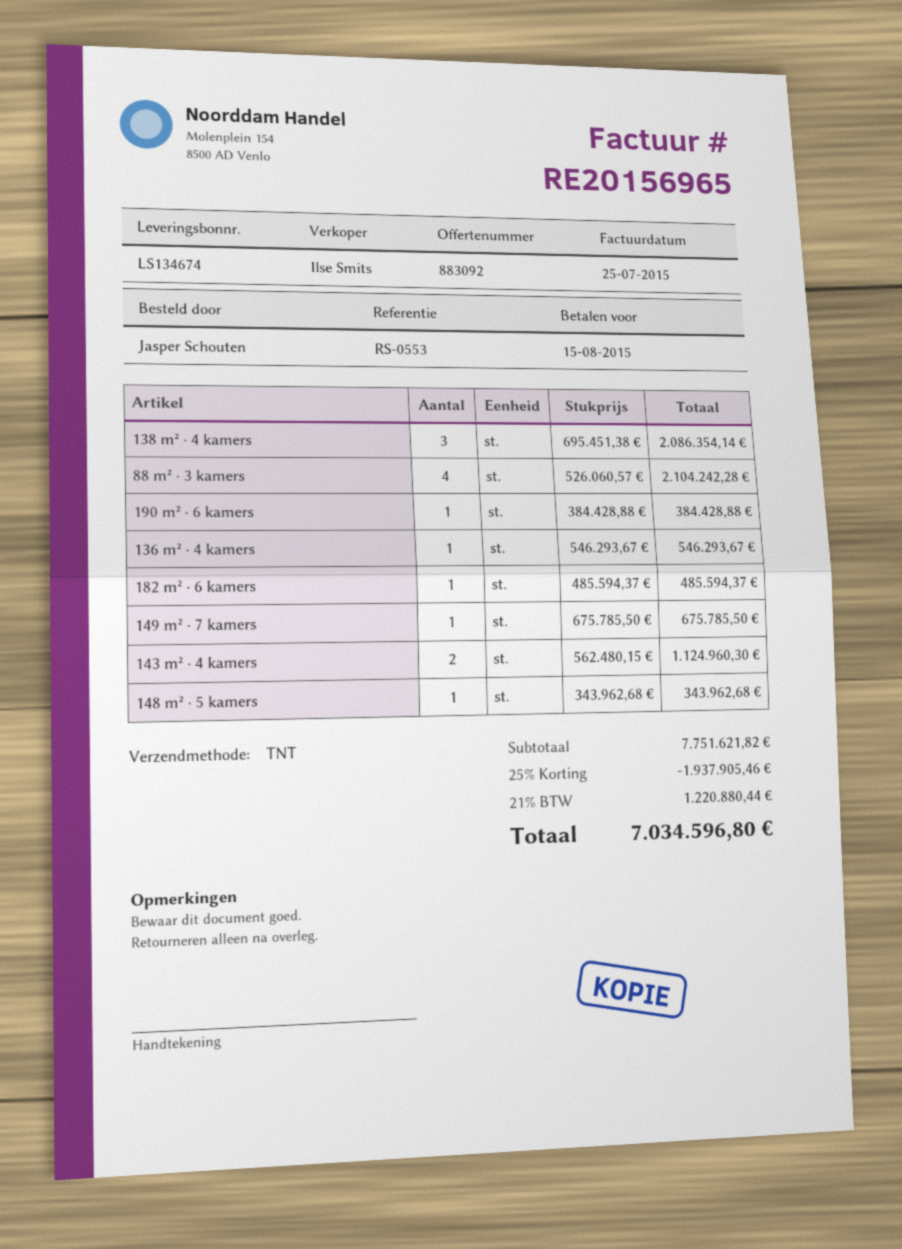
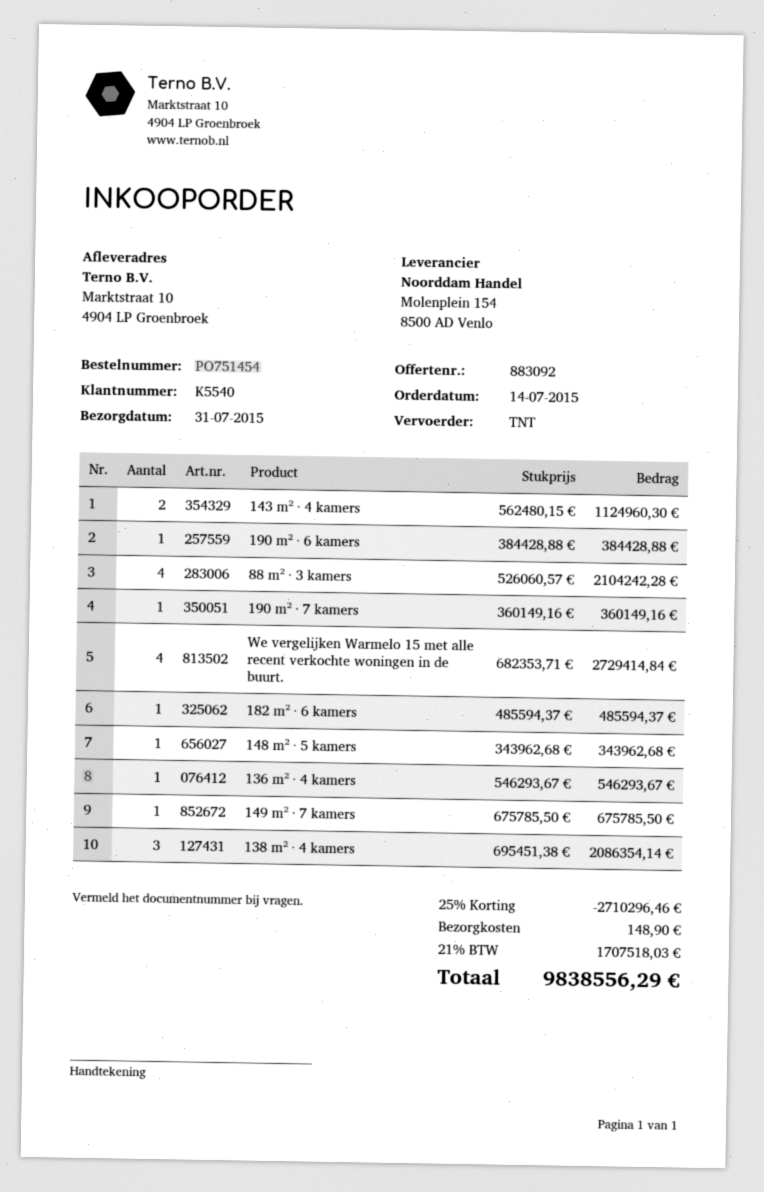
190 m² · 7 kamers: none -> 1 x 360149.16 = 360149.16
We vergelijken Warmelo 15 met alle recent verkochte woningen in de buurt.: none -> 4 x 682353.71 = 2729414.84
discount: 25% = 1937905.46 -> 25% = 2710296.46
shipping: none -> 148.90
tax: 21% = 1220880.44 -> 21% = 1707518.03
total: 7034596.80 -> 9838556.29

